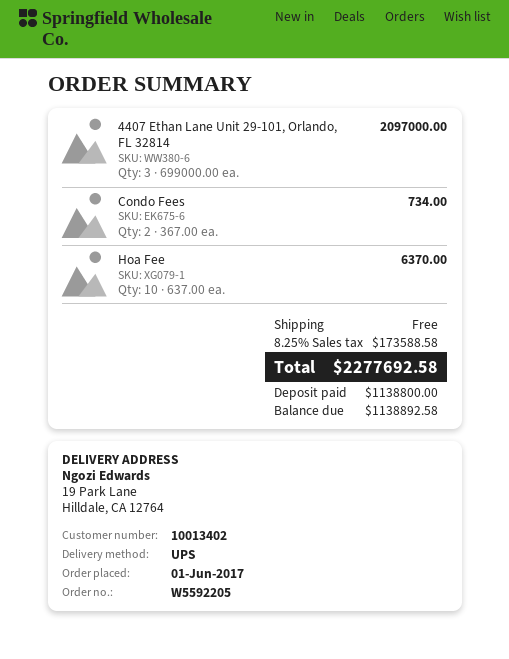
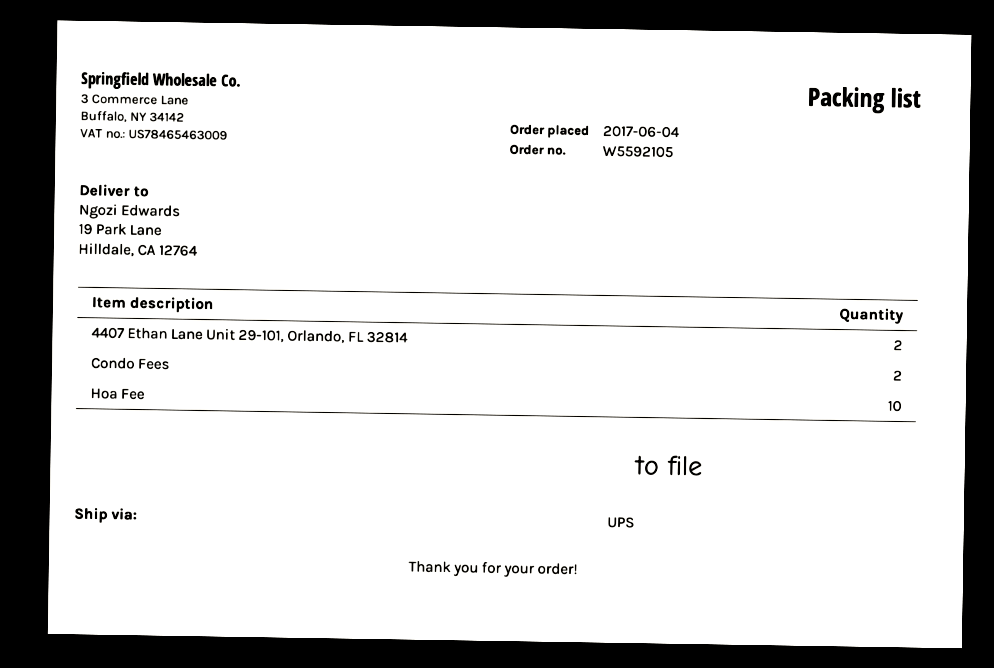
order number: W5592205 -> W5592105
order date: 2017-06-01 -> 2017-06-04
4407 Ethan Lane Unit 29-101, Orlando, FL 32814: 3 -> 2

